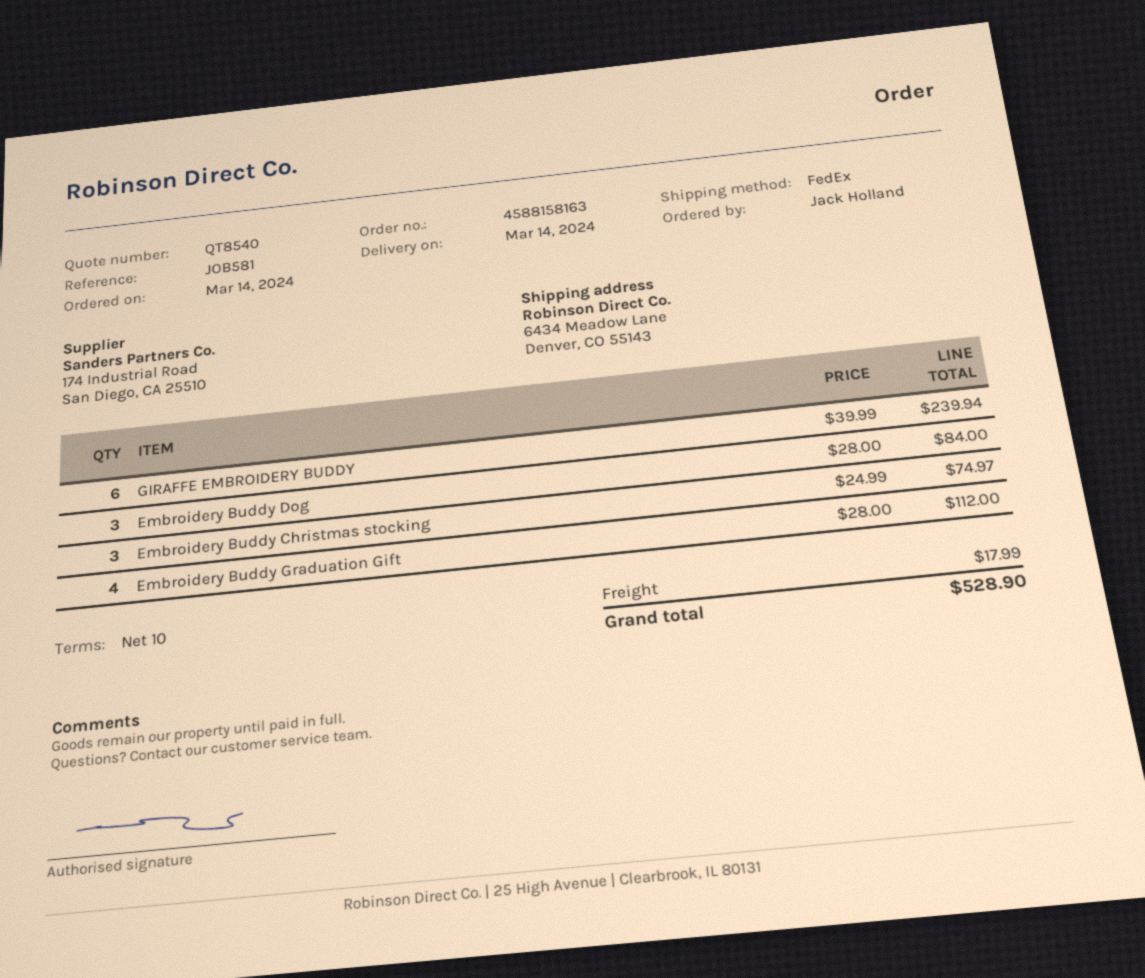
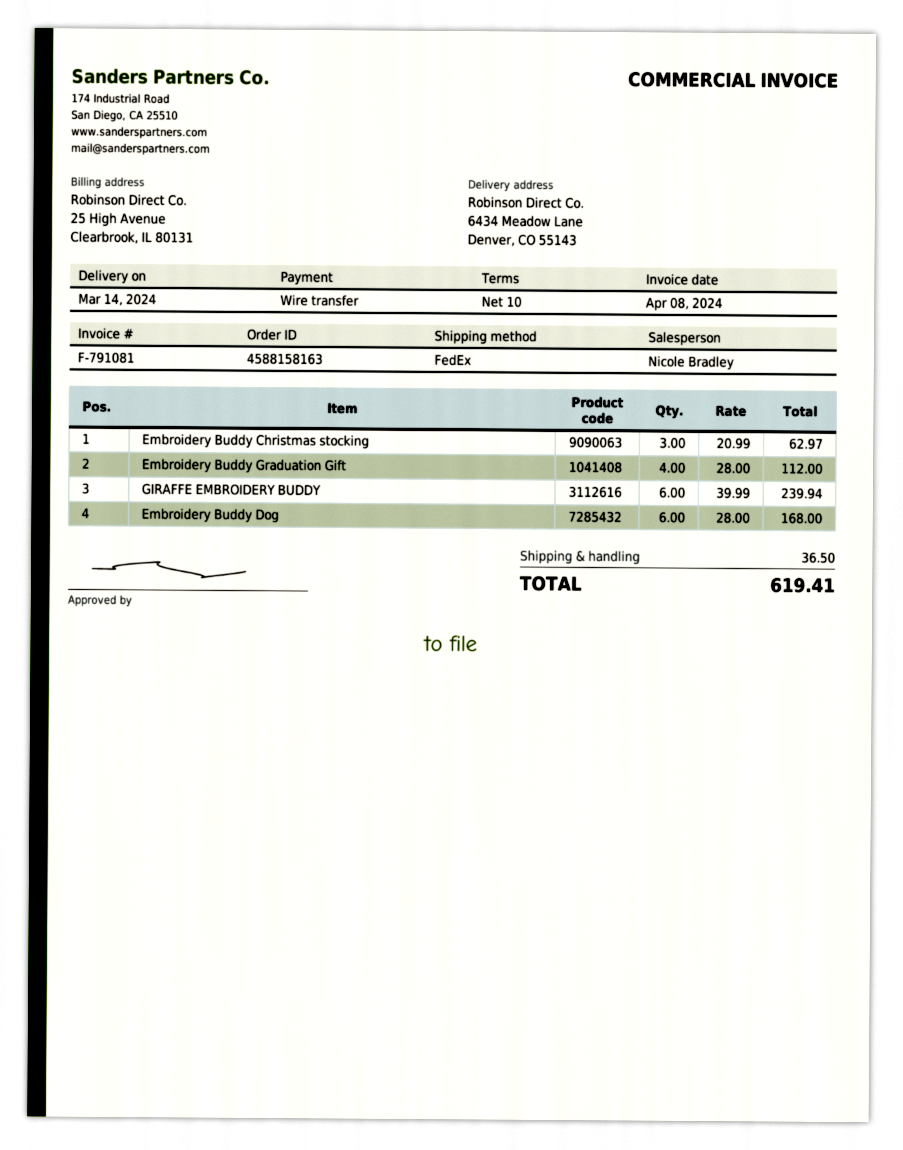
Embroidery Buddy Dog: 3 x 28.00 = 84.00 -> 6 x 28.00 = 168.00
Embroidery Buddy Christmas stocking: 3 x 24.99 = 74.97 -> 3 x 20.99 = 62.97
shipping: 17.99 -> 36.50
total: 528.90 -> 619.41

